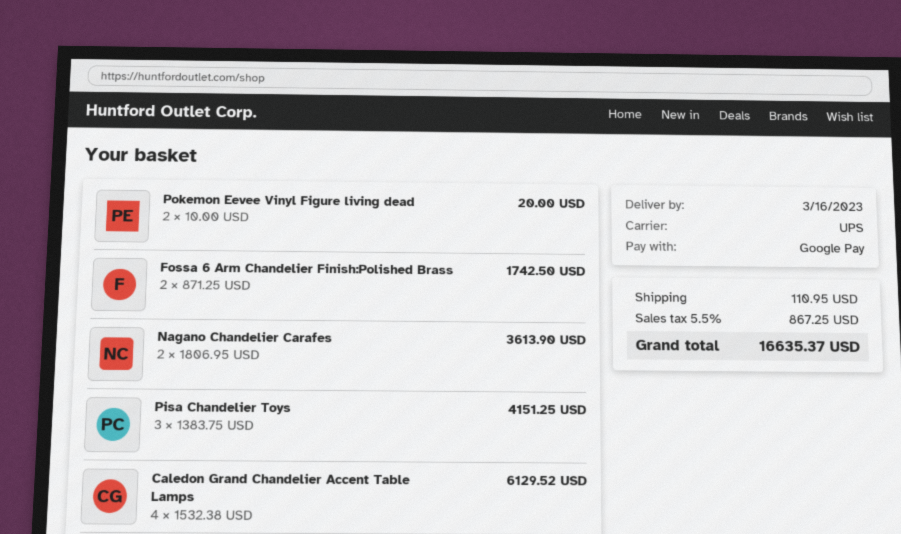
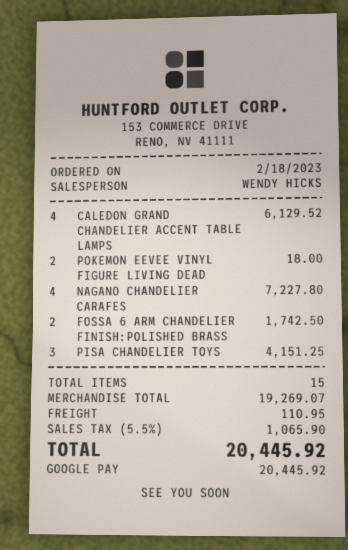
Pokemon Eevee Vinyl Figure living dead: 2 for 20.00 -> 2 for 18.00
Nagano Chandelier Carafes: 2 for 3613.90 -> 4 for 7227.80
tax: 5.5% = 867.25 -> 5.5% = 1065.90
total: 16635.37 -> 20445.92

